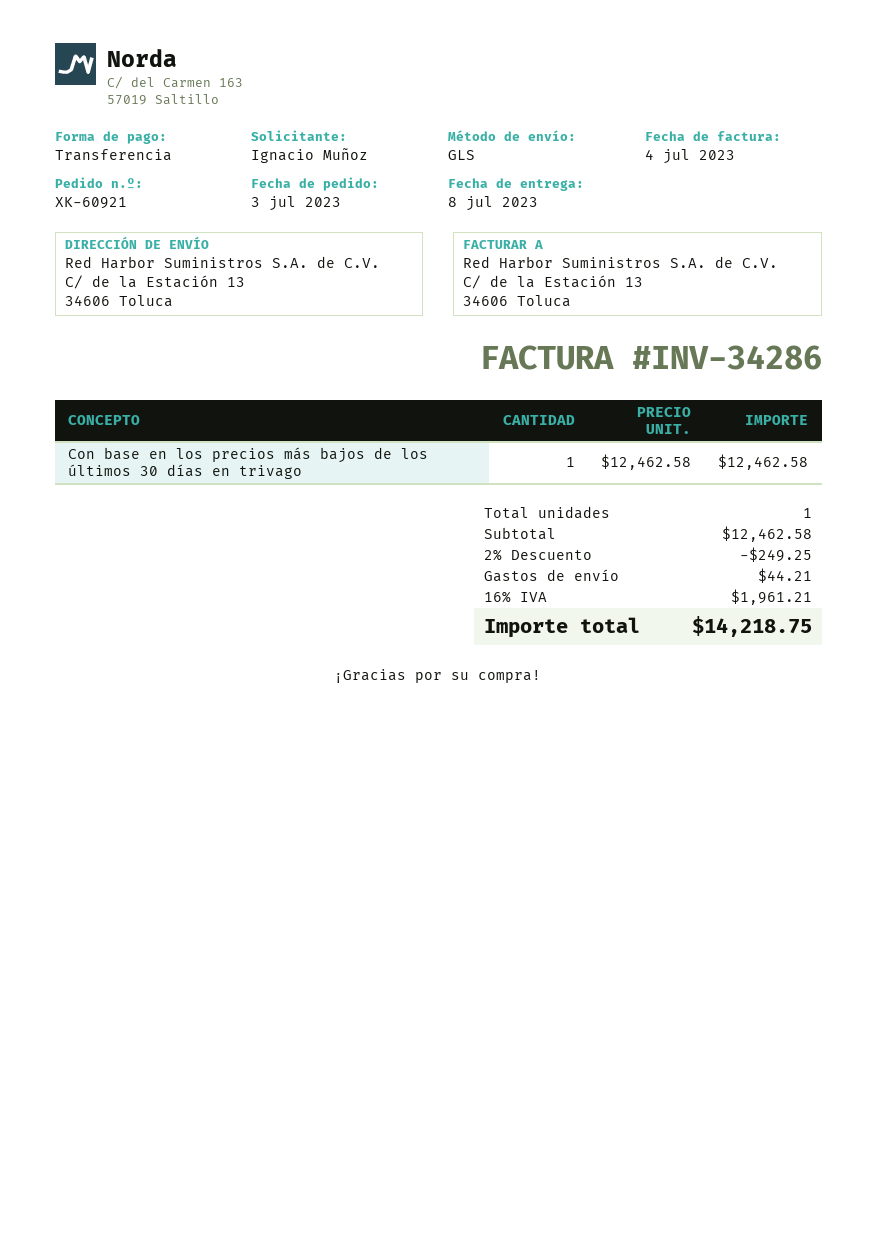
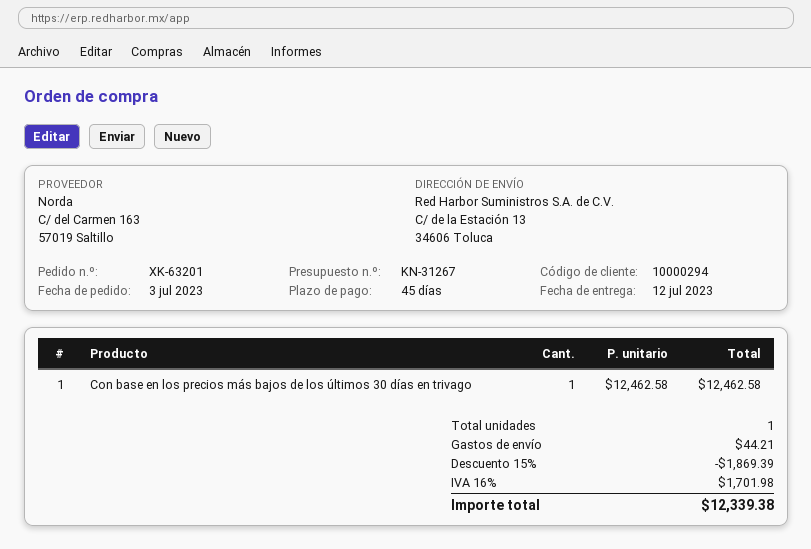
order number: XK-60921 -> XK-63201
delivery date: 2023-07-08 -> 2023-07-12
discount: 2% = 249.25 -> 15% = 1869.39
tax: 16% = 1961.21 -> 16% = 1701.98
total: 14218.75 -> 12339.38

